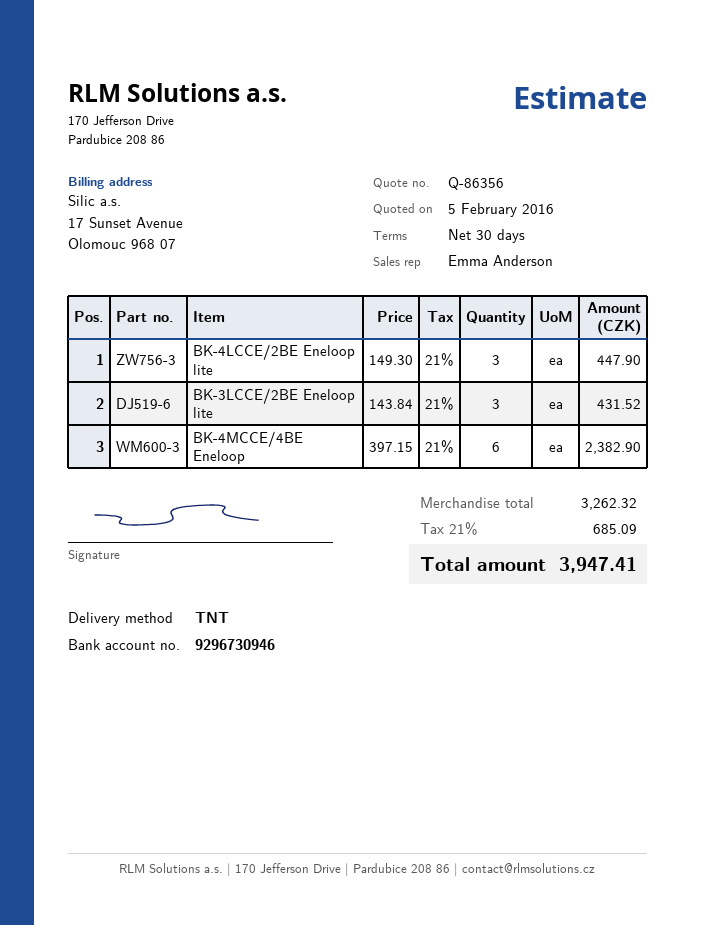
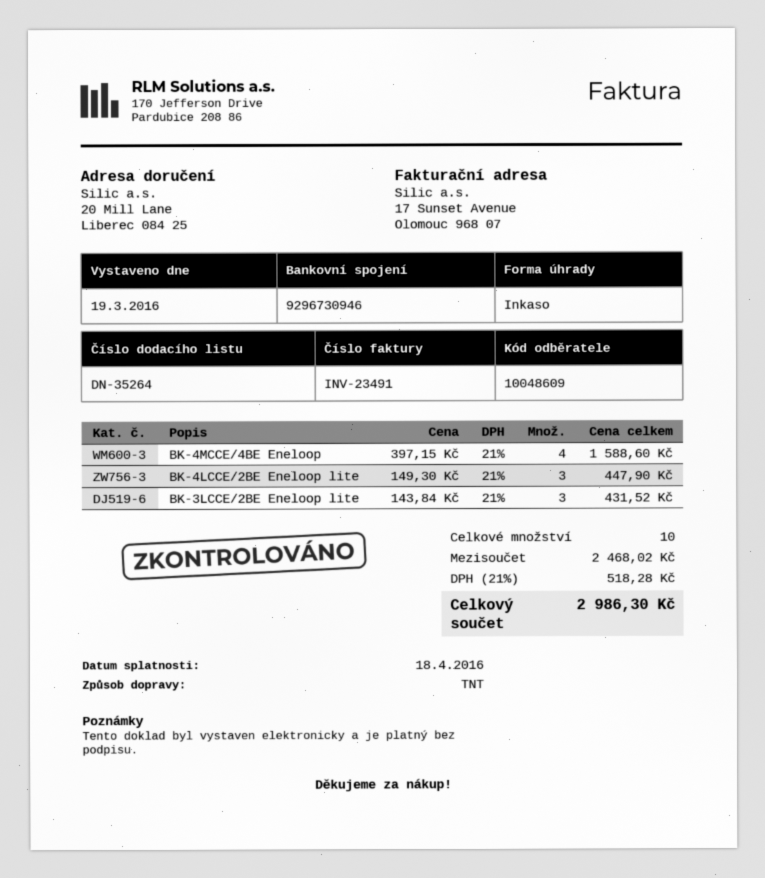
BK-4MCCE/4BE Eneloop: 6 x 397.15 = 2382.90 -> 4 x 397.15 = 1588.60
subtotal: 3262.32 -> 2468.02
tax: 21% = 685.09 -> 21% = 518.28
total: 3947.41 -> 2986.30

